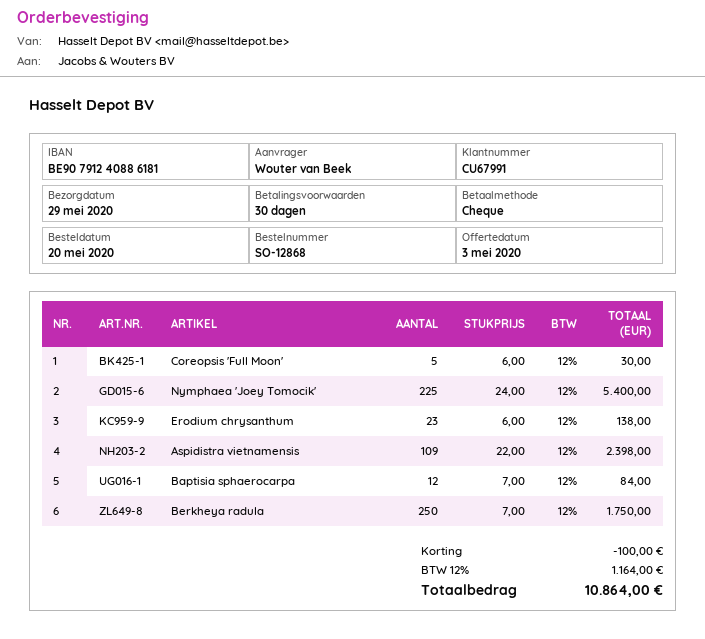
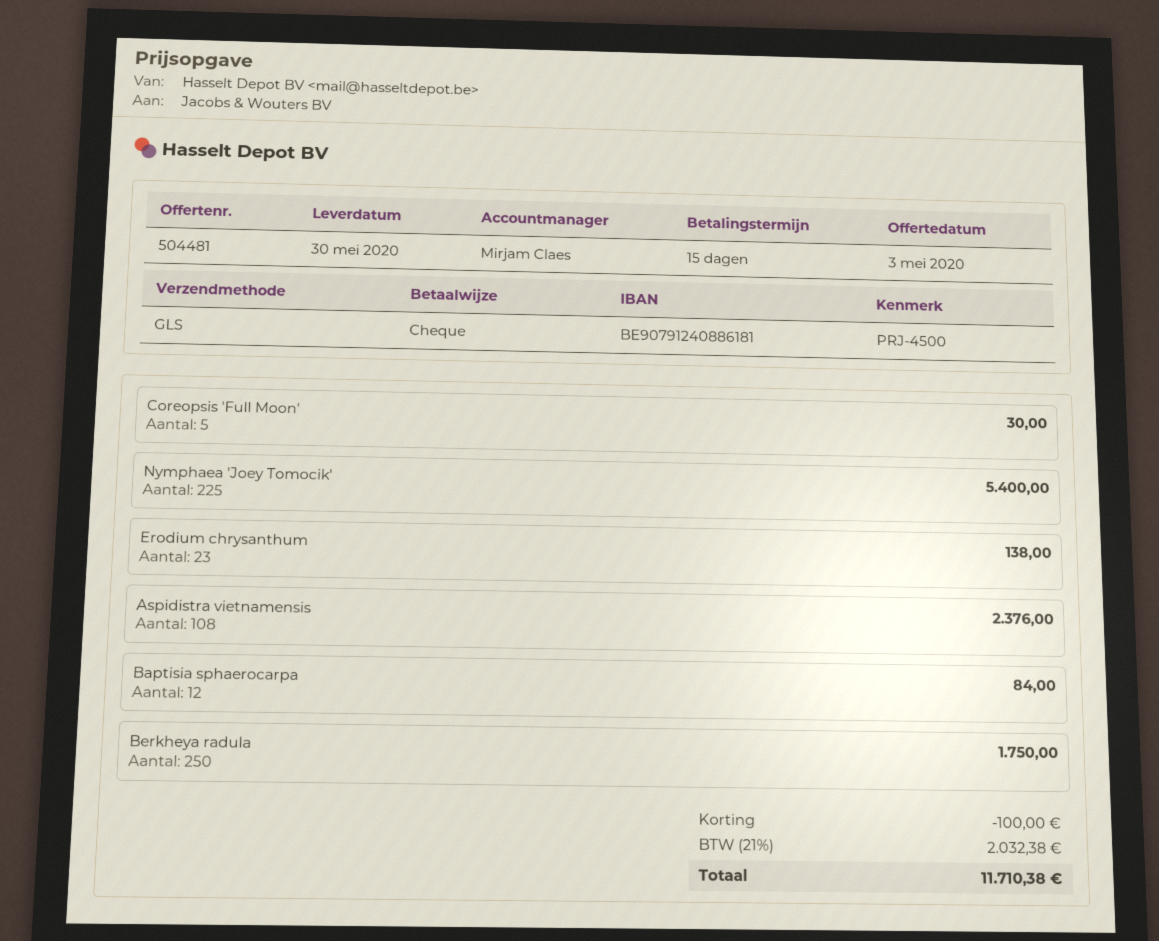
delivery date: 2020-05-29 -> 2020-05-30
payment terms: 30 days -> 15 days
Aspidistra vietnamensis: 109 for 2398.00 -> 108 for 2376.00
tax: 12% = 1164.00 -> 21% = 2032.38
total: 10864.00 -> 11710.38

